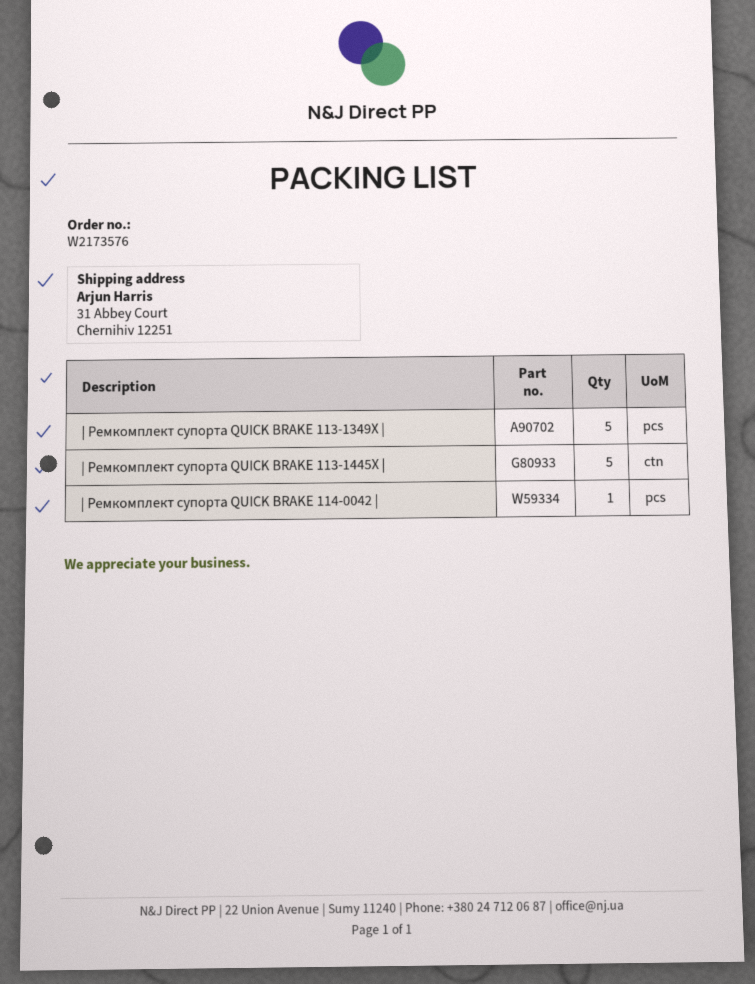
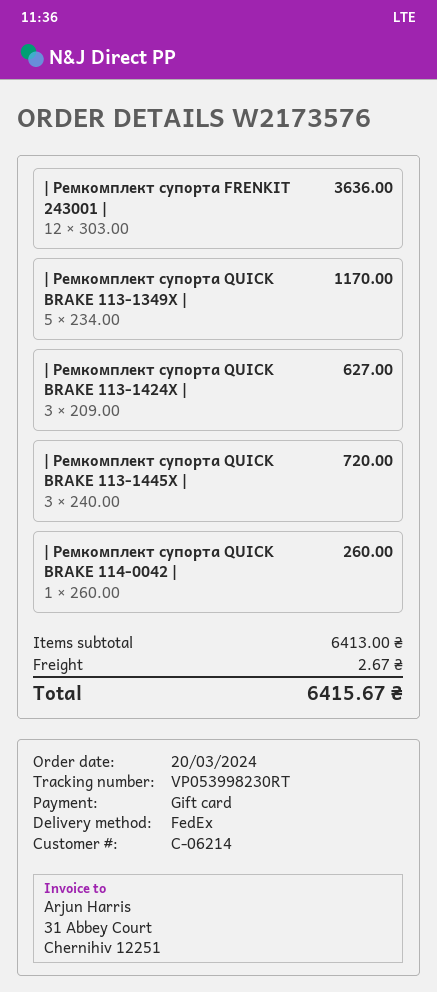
| Ремкомплект супорта QUICK BRAKE 113-1445X |: 5 -> 3
| Ремкомплект супорта FRENKIT 243001 |: none -> 12
| Ремкомплект супорта QUICK BRAKE 113-1424X |: none -> 3

